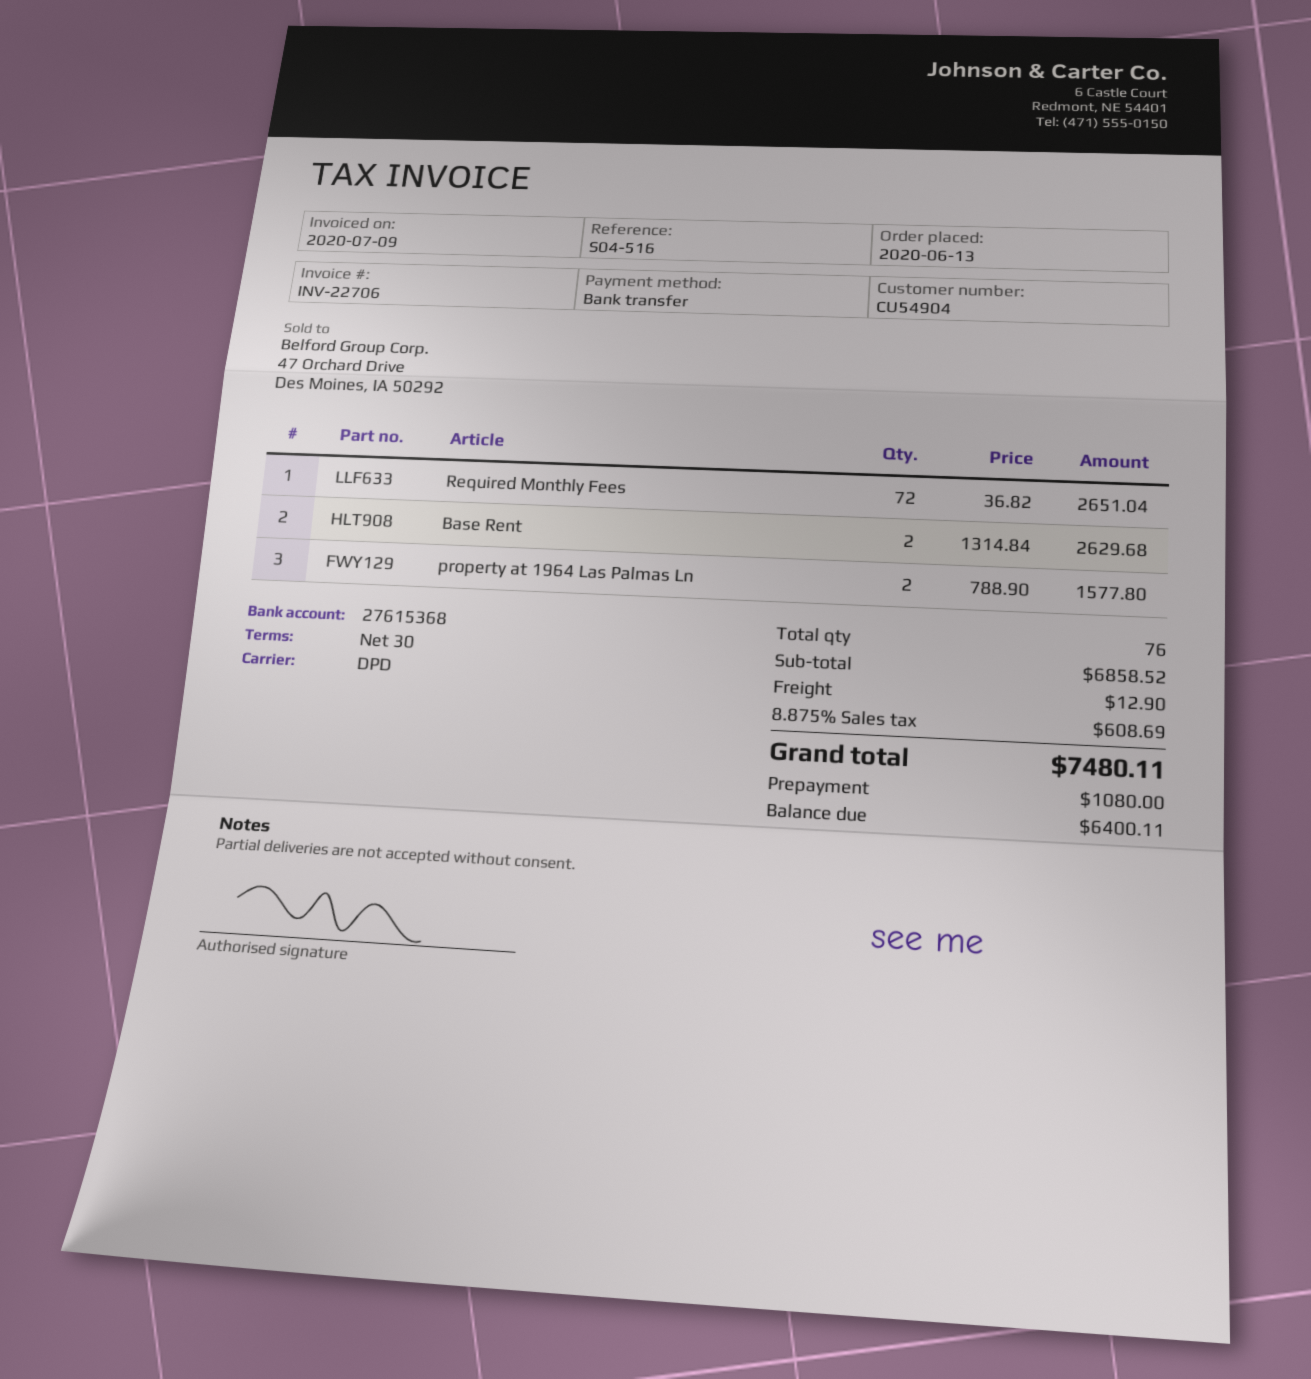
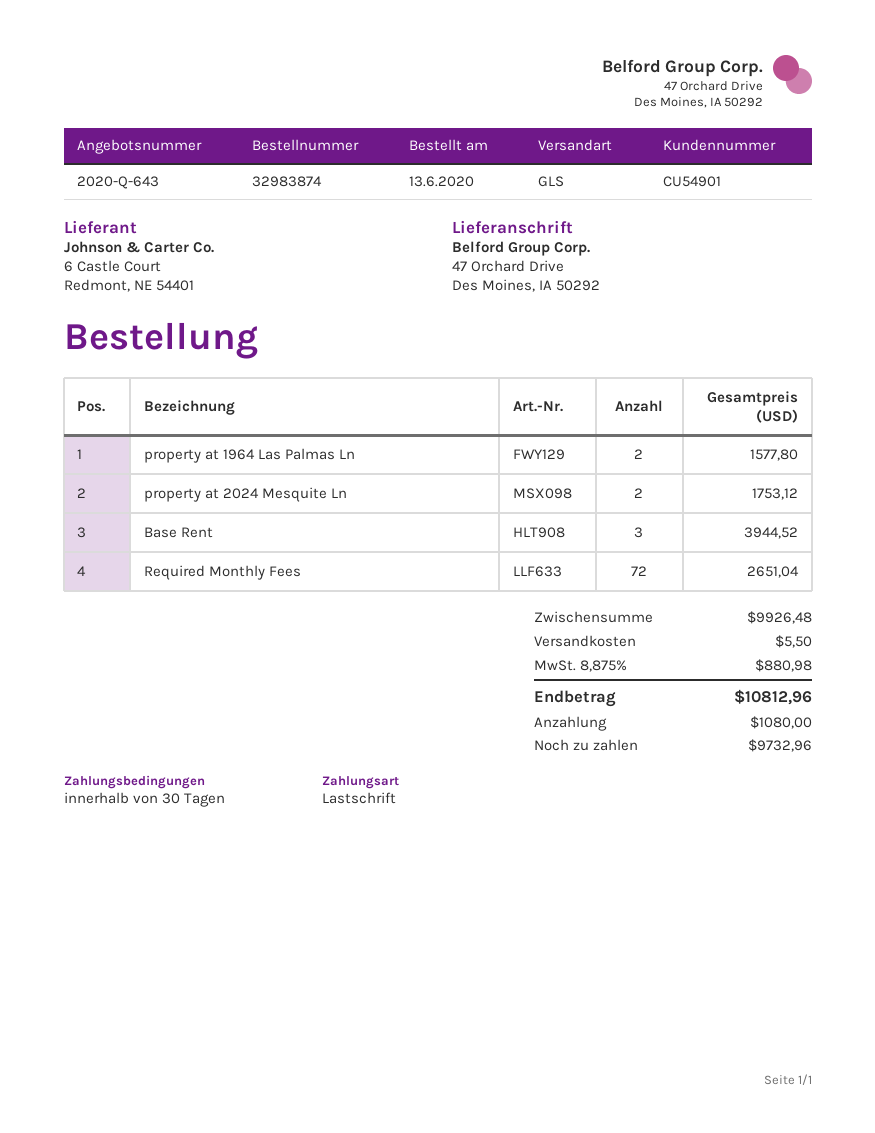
customer number: CU54904 -> CU54901
payment method: bank transfer -> direct debit
shipping method: DPD -> GLS
Base Rent: 2 for 2629.68 -> 3 for 3944.52
property at 2024 Mesquite Ln: none -> 2 for 1753.12
subtotal: 6858.52 -> 9926.48
shipping: 12.90 -> 5.50
tax: 8.875% = 608.69 -> 8.875% = 880.98
total: 7480.11 -> 10812.96
balance: 6400.11 -> 9732.96

